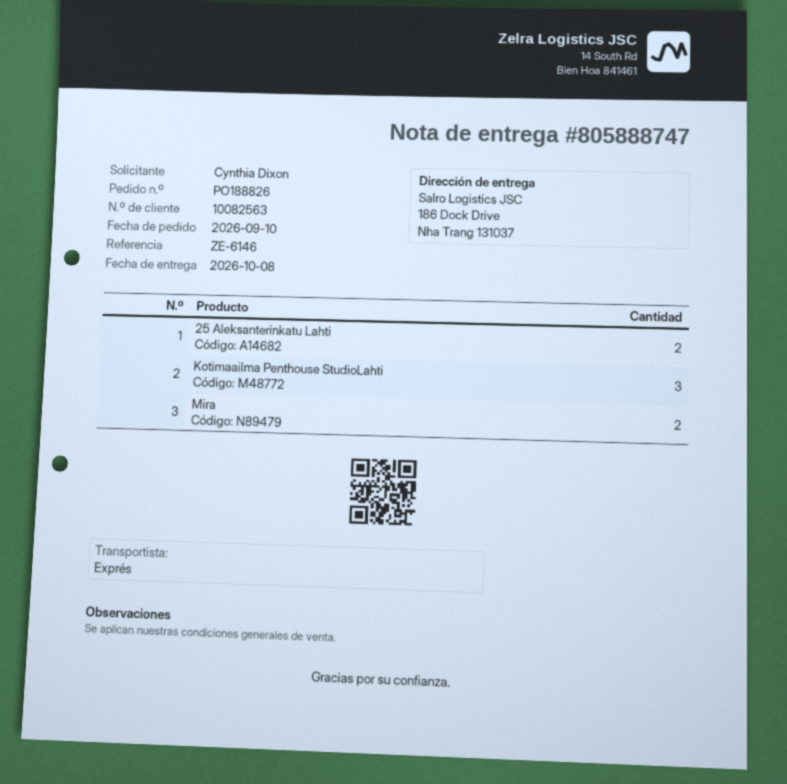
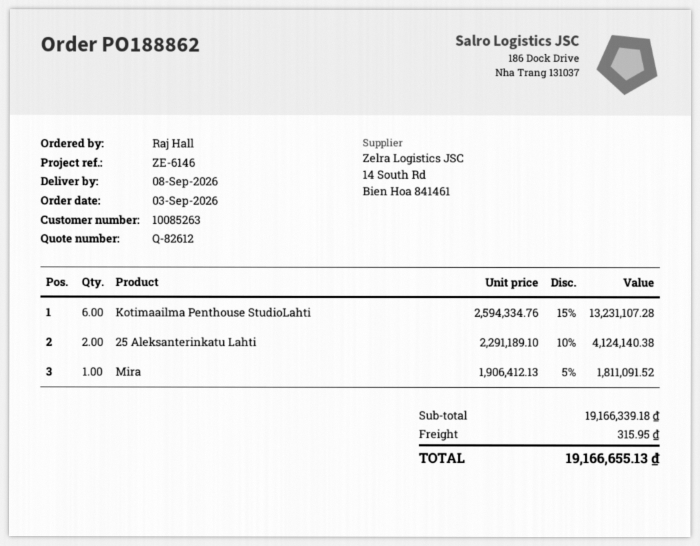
order number: PO188826 -> PO188862
order date: 2026-09-10 -> 2026-09-03
delivery date: 2026-10-08 -> 2026-09-08
customer number: 10082563 -> 10085263
ordered by: Cynthia Dixon -> Raj Hall
Kotimaailma Penthouse StudioLahti: 3 -> 6
Mira: 2 -> 1

